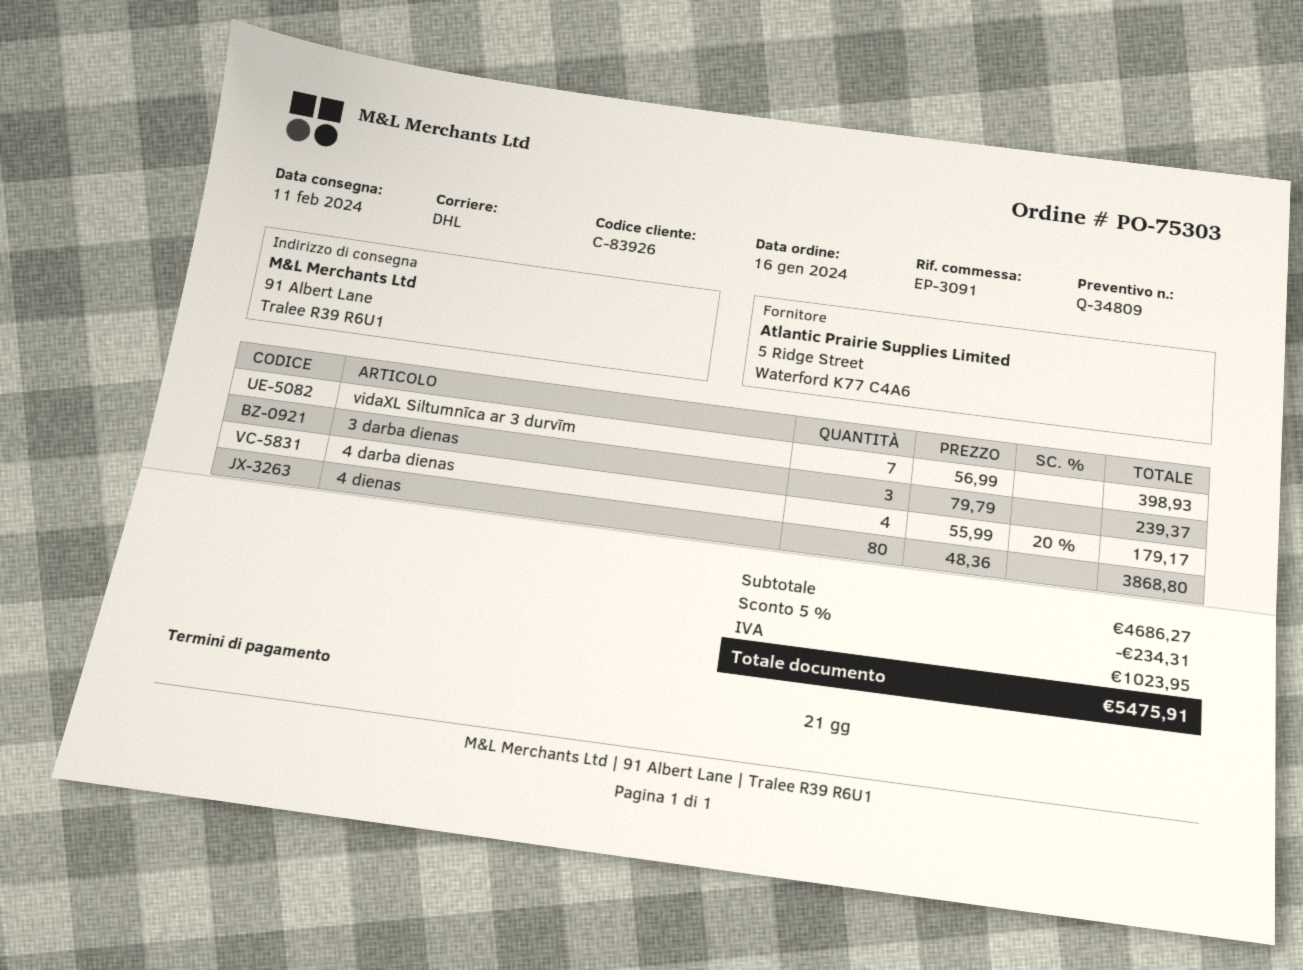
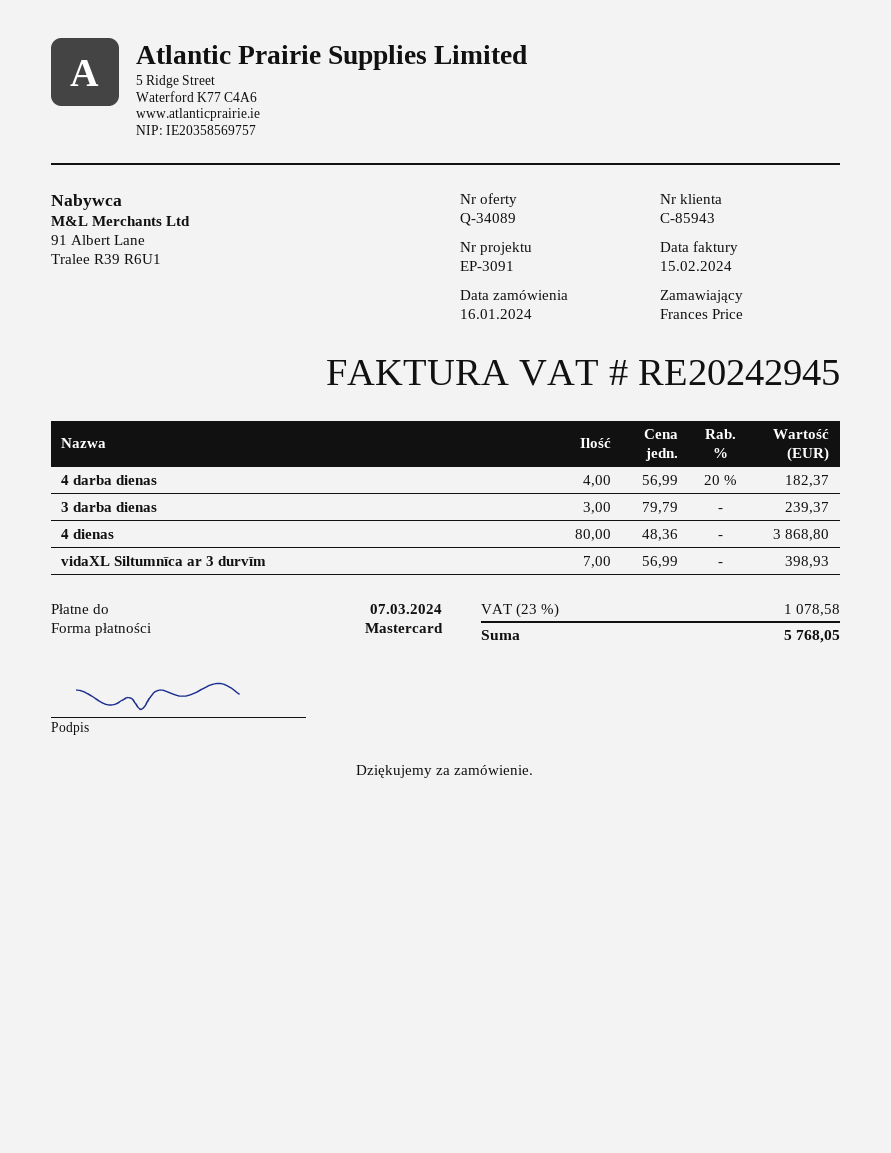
quote number: Q-34809 -> Q-34089
customer number: C-83926 -> C-85943
4 darba dienas: 4 x 55.99 - 20% = 179.17 -> 4 x 56.99 - 20% = 182.37
discount: 5% = 234.31 -> none
tax: 1023.95 -> 1078.58
total: 5475.91 -> 5768.05

